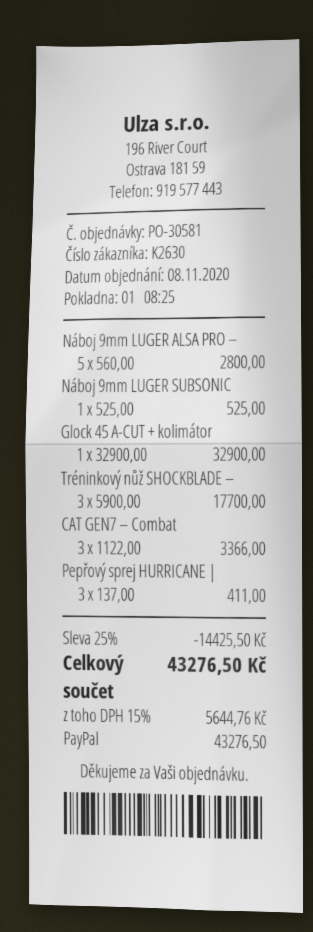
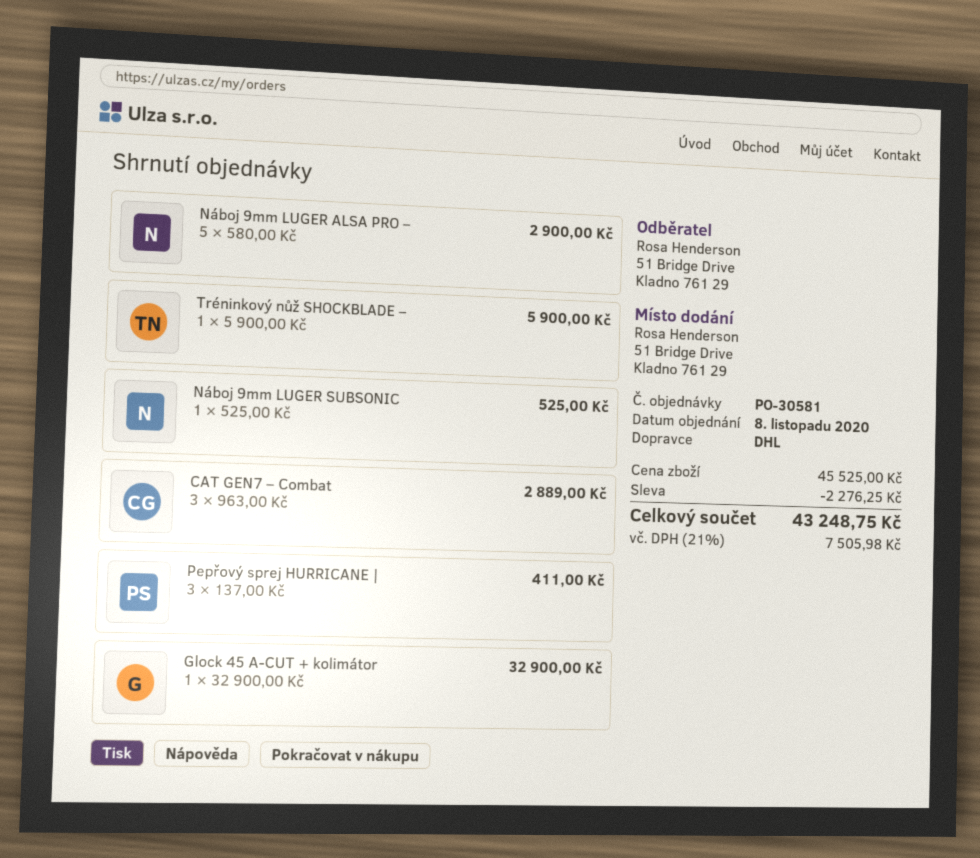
Náboj 9mm LUGER ALSA PRO –: 5 x 560.00 = 2800.00 -> 5 x 580.00 = 2900.00
Tréninkový nůž SHOCKBLADE –: 3 x 5900.00 = 17700.00 -> 1 x 5900.00 = 5900.00
CAT GEN7 – Combat: 3 x 1122.00 = 3366.00 -> 3 x 963.00 = 2889.00
discount: 14425.50 -> 2276.25
tax: 15% = 5644.76 -> 21% = 7505.98
total: 43276.50 -> 43248.75

